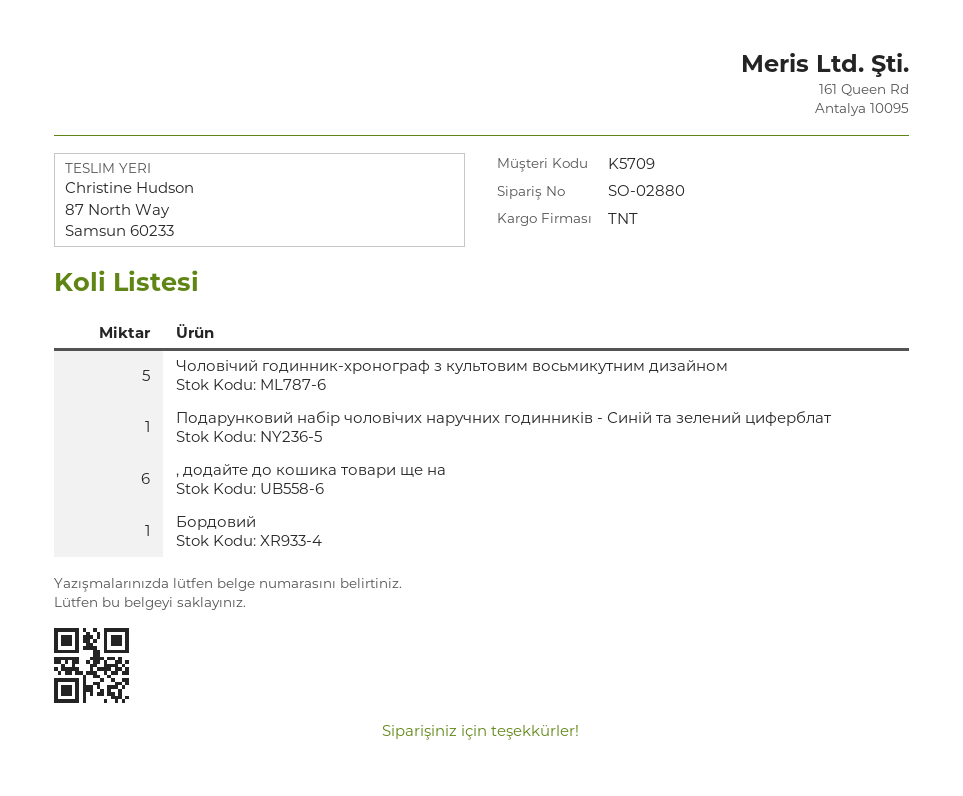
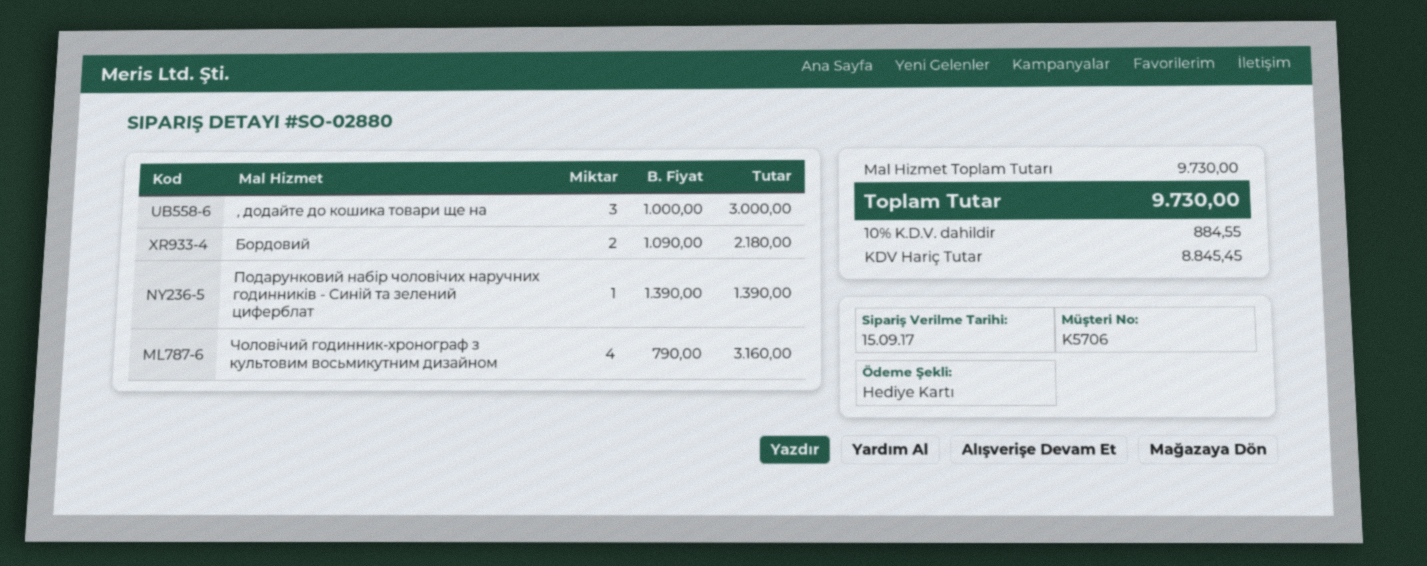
customer number: K5709 -> K5706
Чоловічий годинник-хронограф з культовим восьмикутним дизайном: 5 -> 4
, додайте до кошика товари ще на: 6 -> 3
Бордовий: 1 -> 2

